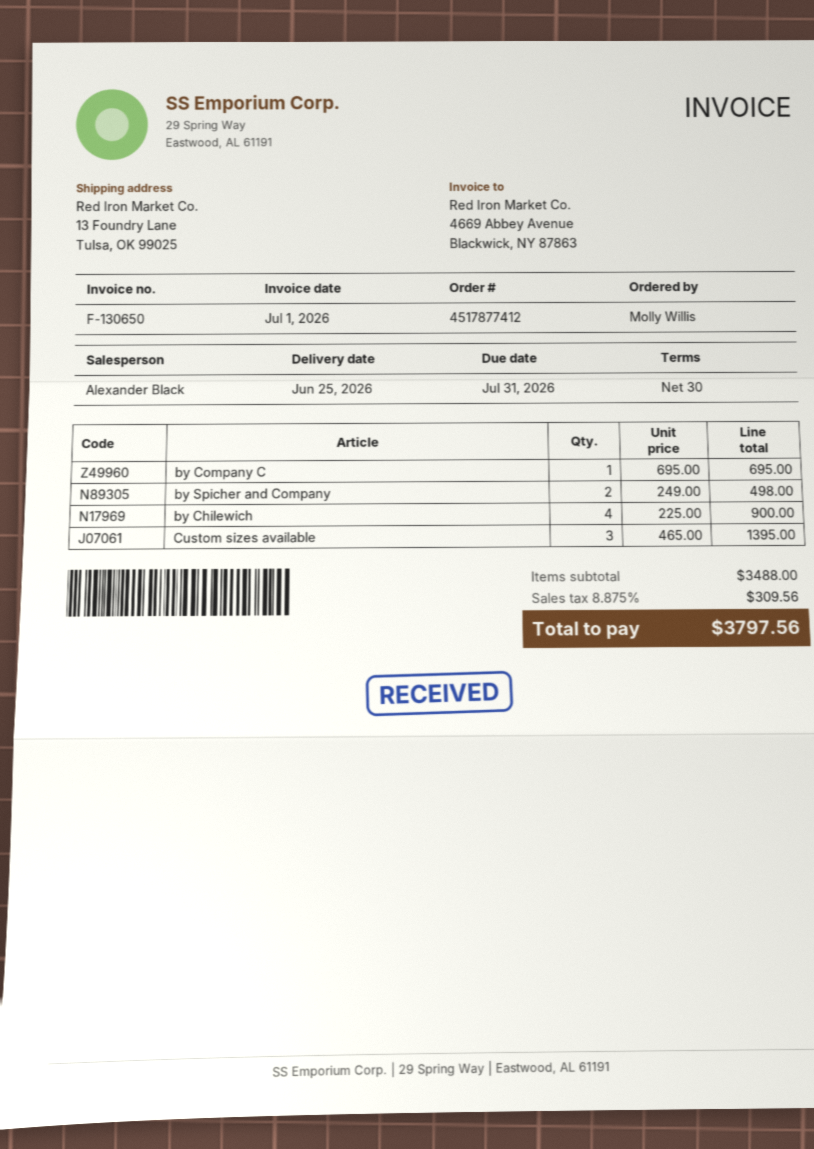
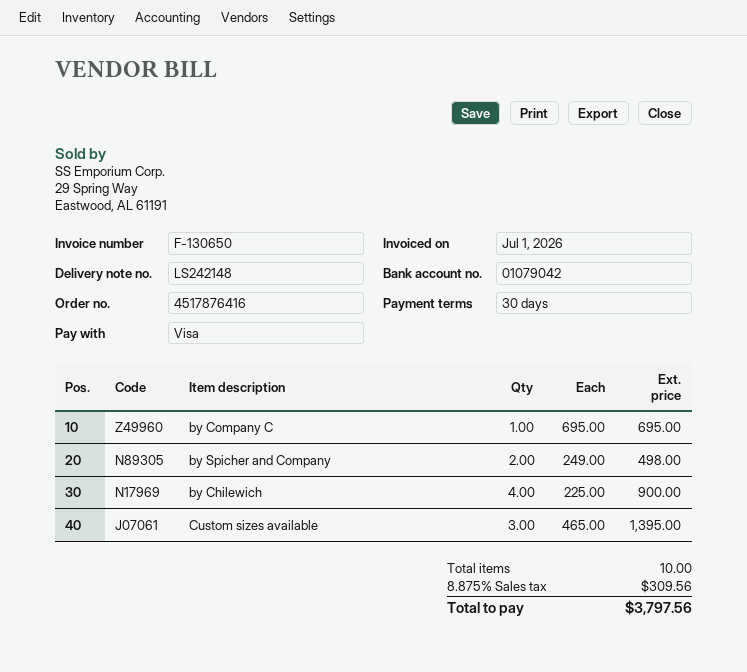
order number: 4517877412 -> 4517876416

